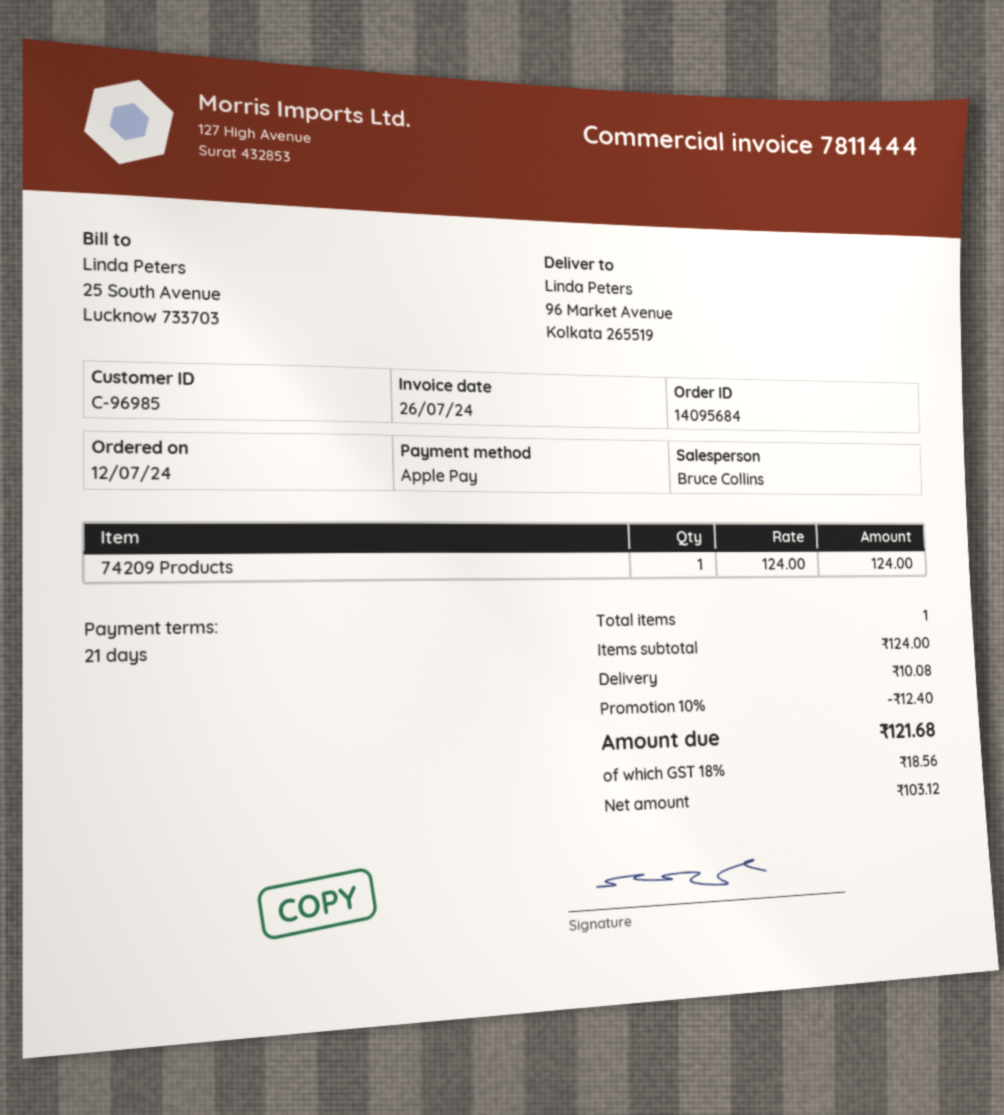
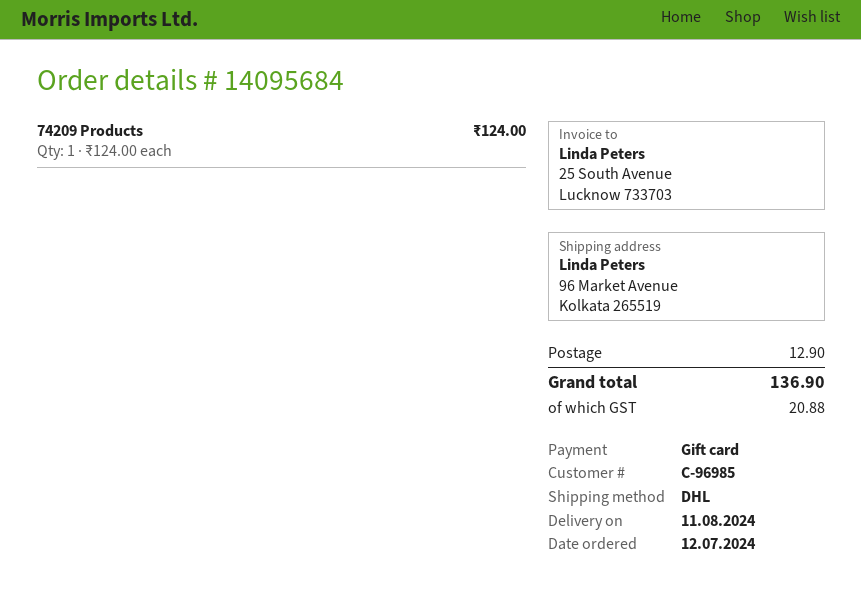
payment method: Apple Pay -> gift card
discount: 10% = 12.40 -> none
shipping: 10.08 -> 12.90
tax: 18.56 -> 20.88
total: 121.68 -> 136.90

